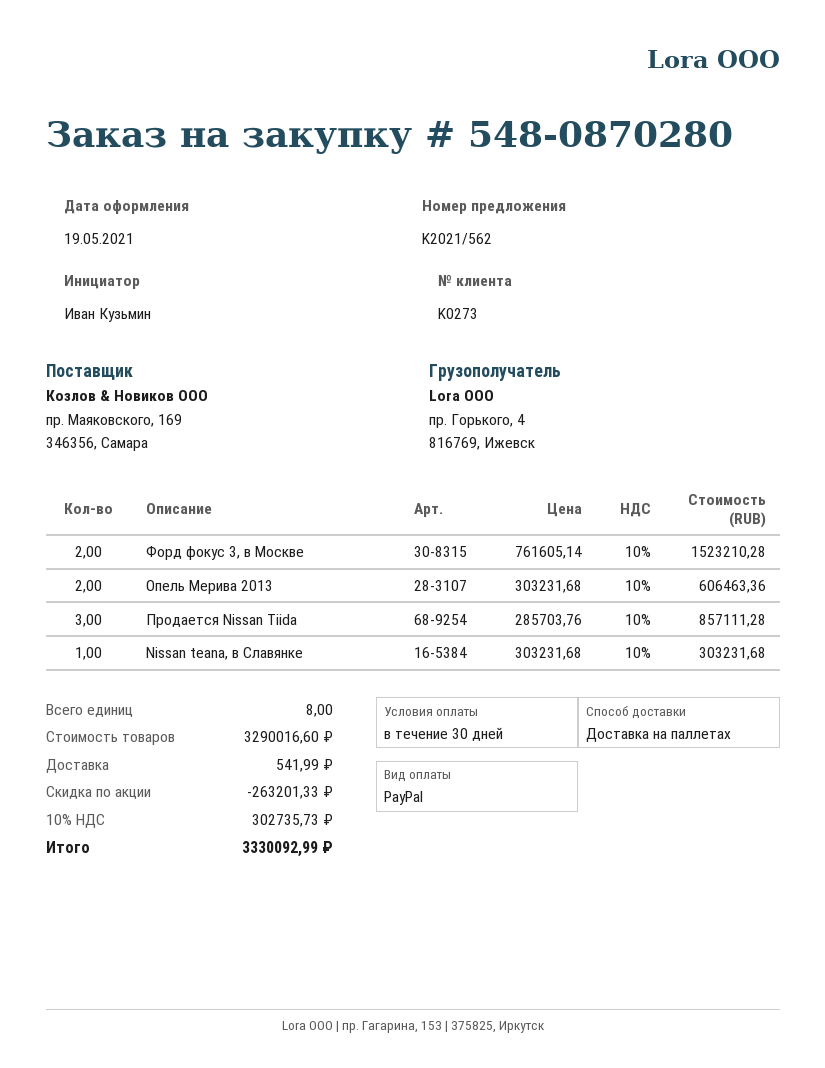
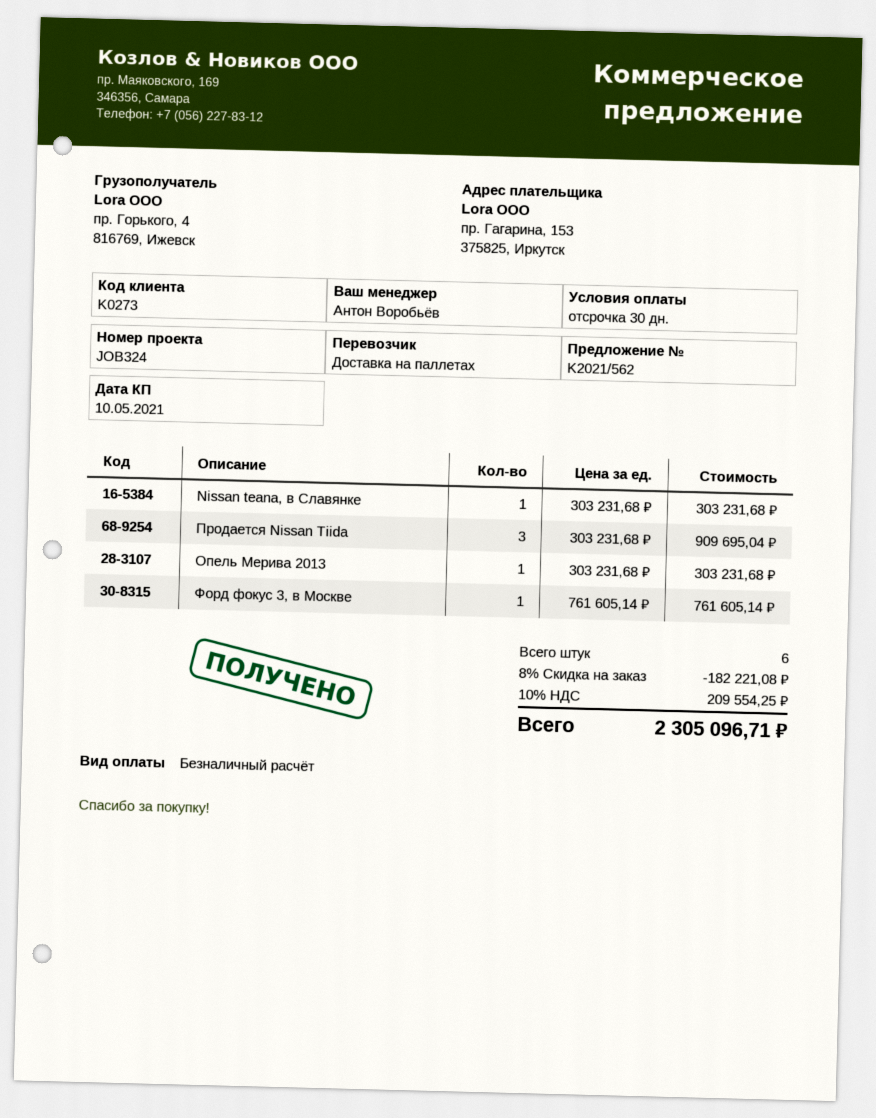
payment method: PayPal -> bank transfer
Форд фокус 3, в Москве: 2 x 761605.14 = 1523210.28 -> 1 x 761605.14 = 761605.14
Опель Мерива 2013: 2 x 303231.68 = 606463.36 -> 1 x 303231.68 = 303231.68
Продается Nissan Tiida: 3 x 285703.76 = 857111.28 -> 3 x 303231.68 = 909695.04
total quantity: 8 -> 6
discount: 263201.33 -> 182221.08
shipping: 541.99 -> none
tax: 10% = 302735.73 -> 10% = 209554.25
total: 3330092.99 -> 2305096.71

